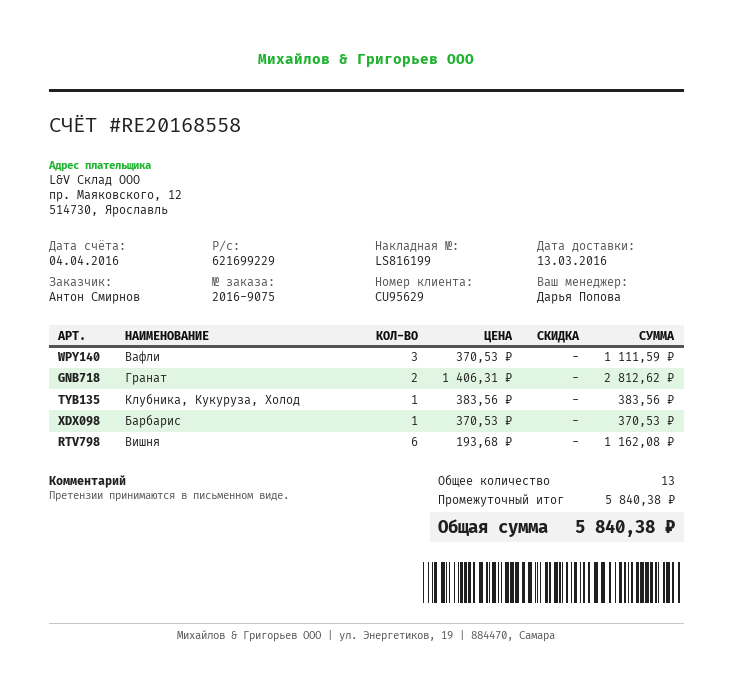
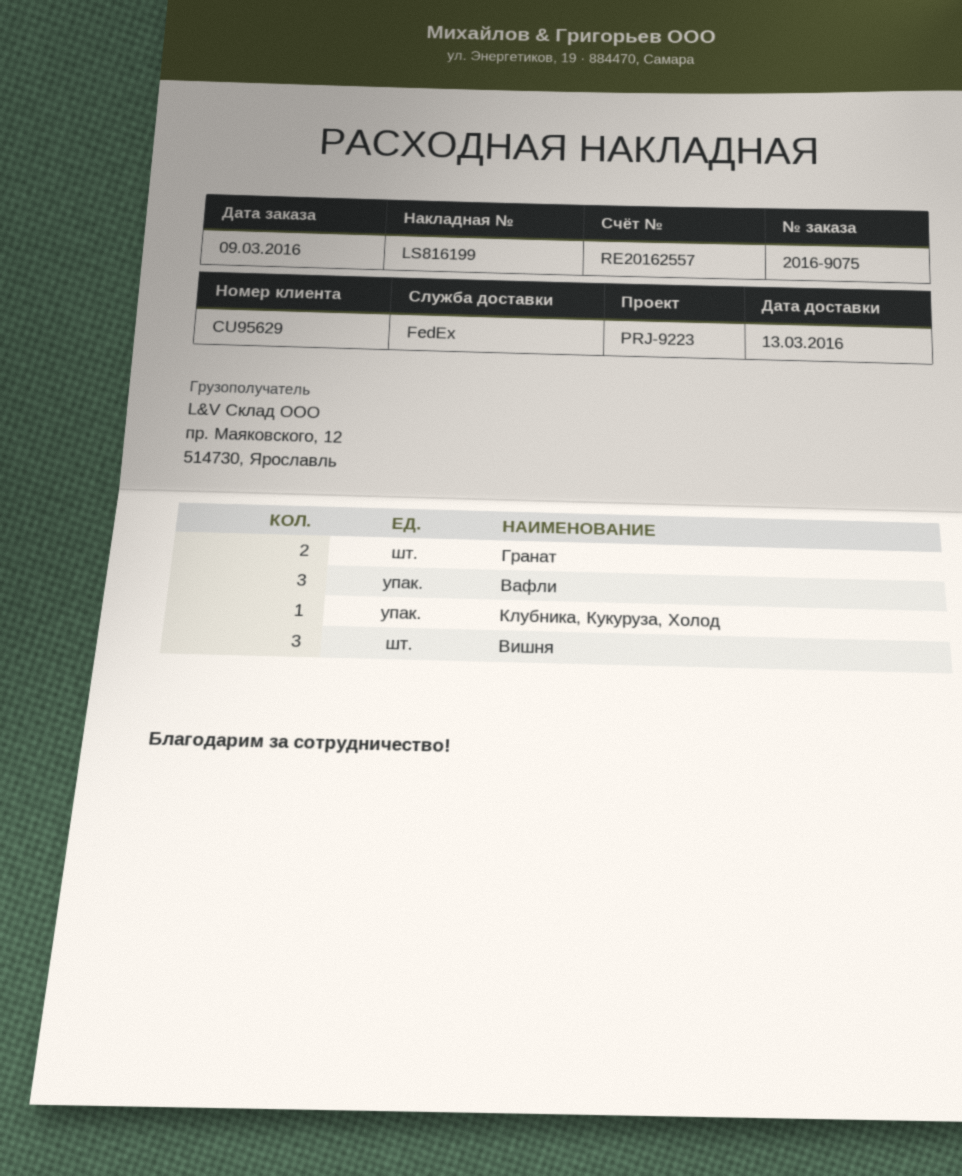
invoice number: RE20168558 -> RE20162557
Барбарис: 1 -> none
Вишня: 6 -> 3

